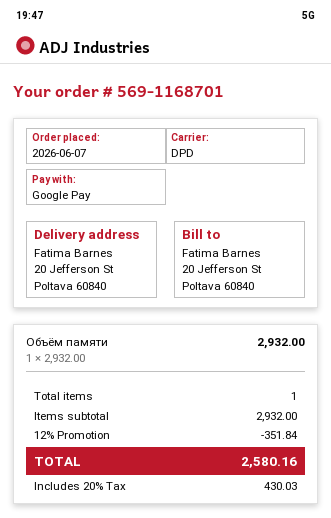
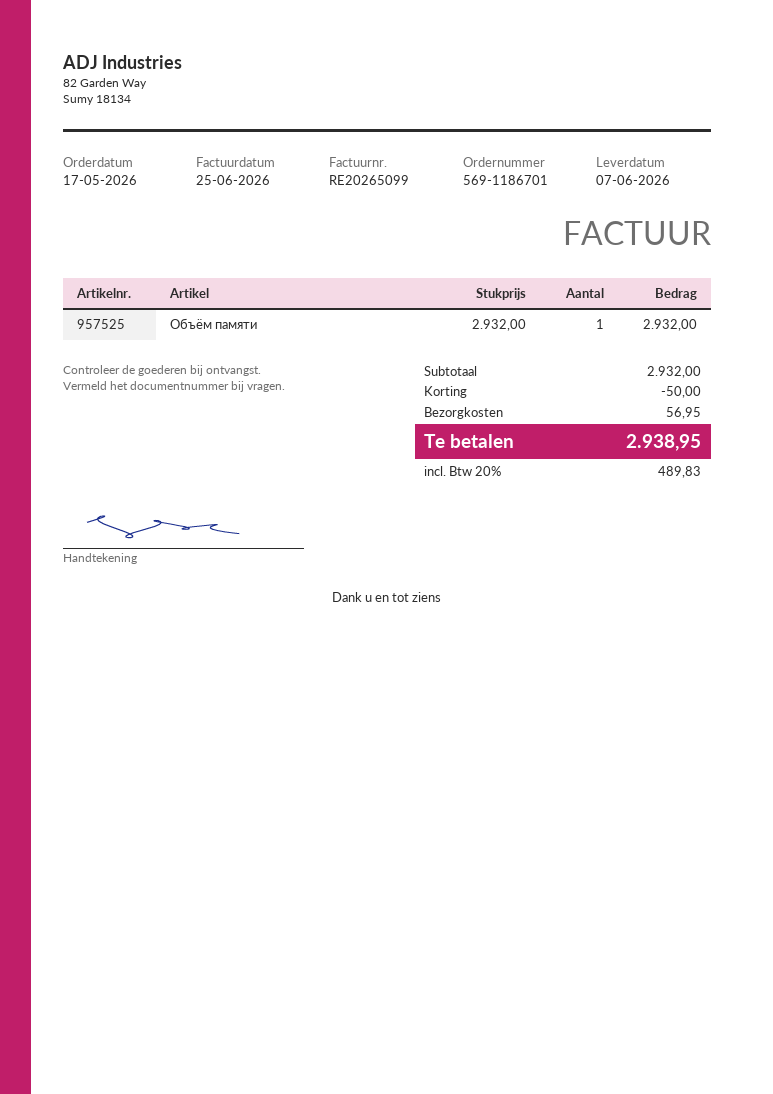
order number: 569-1168701 -> 569-1186701
order date: 2026-06-07 -> 2026-05-17
discount: 351.84 -> 50.00
shipping: none -> 56.95
tax: 20% = 430.03 -> 20% = 489.83
total: 2580.16 -> 2938.95

